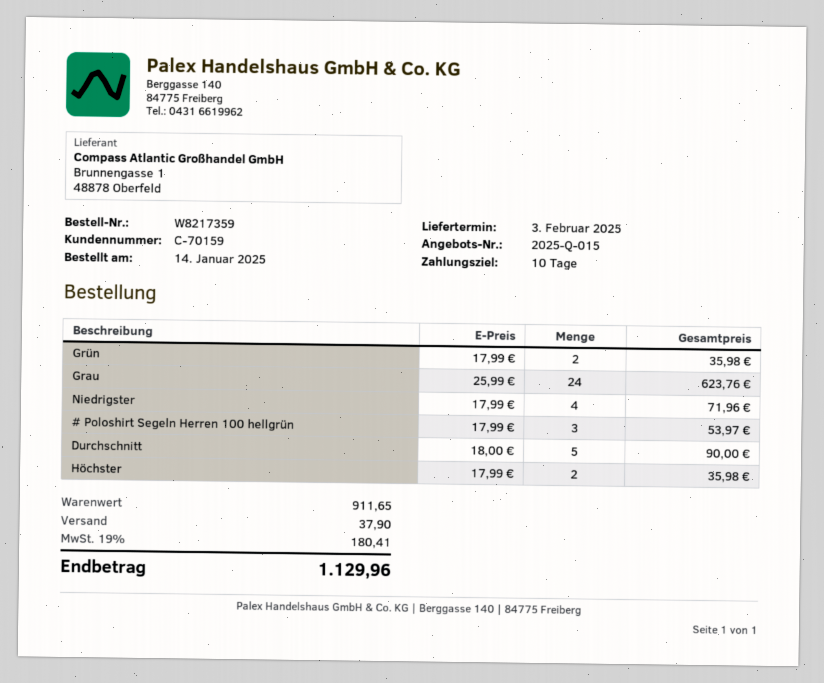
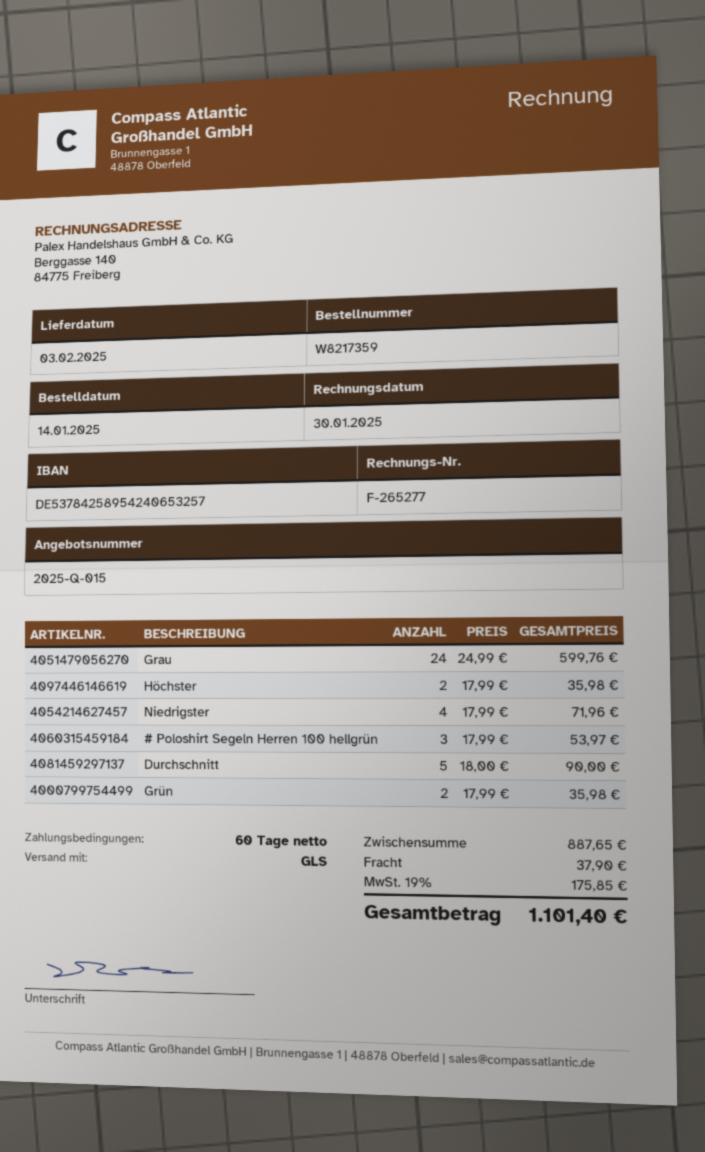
payment terms: 10 days -> 60 days
Grau: 24 x 25.99 = 623.76 -> 24 x 24.99 = 599.76
subtotal: 911.65 -> 887.65
tax: 19% = 180.41 -> 19% = 175.85
total: 1129.96 -> 1101.40

